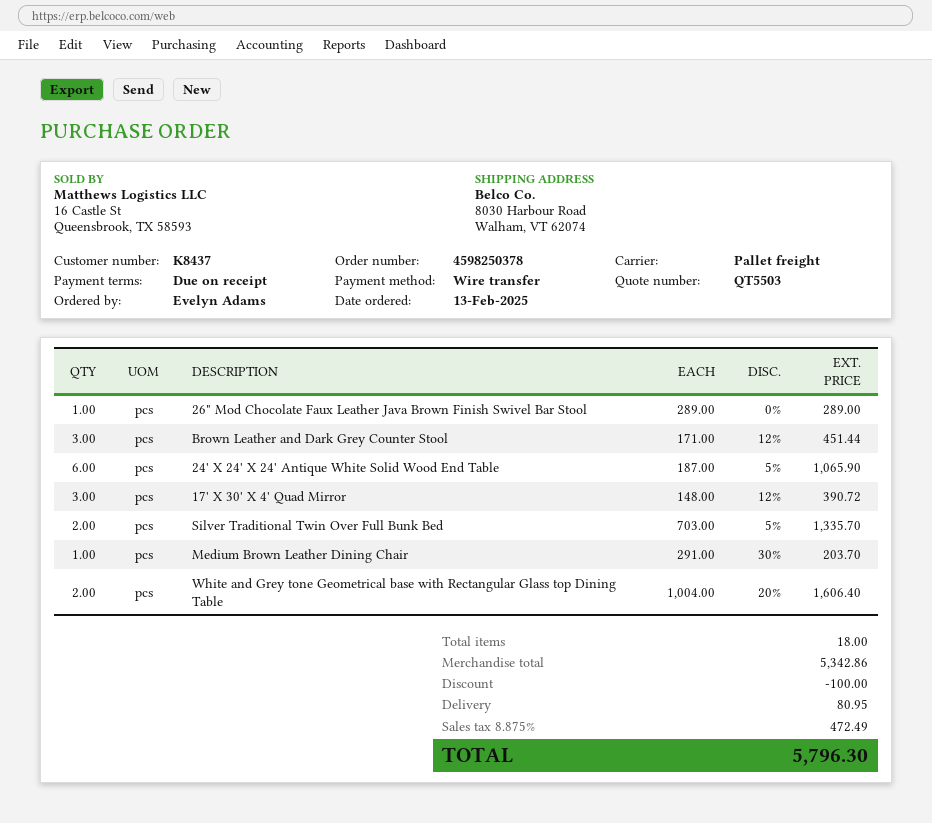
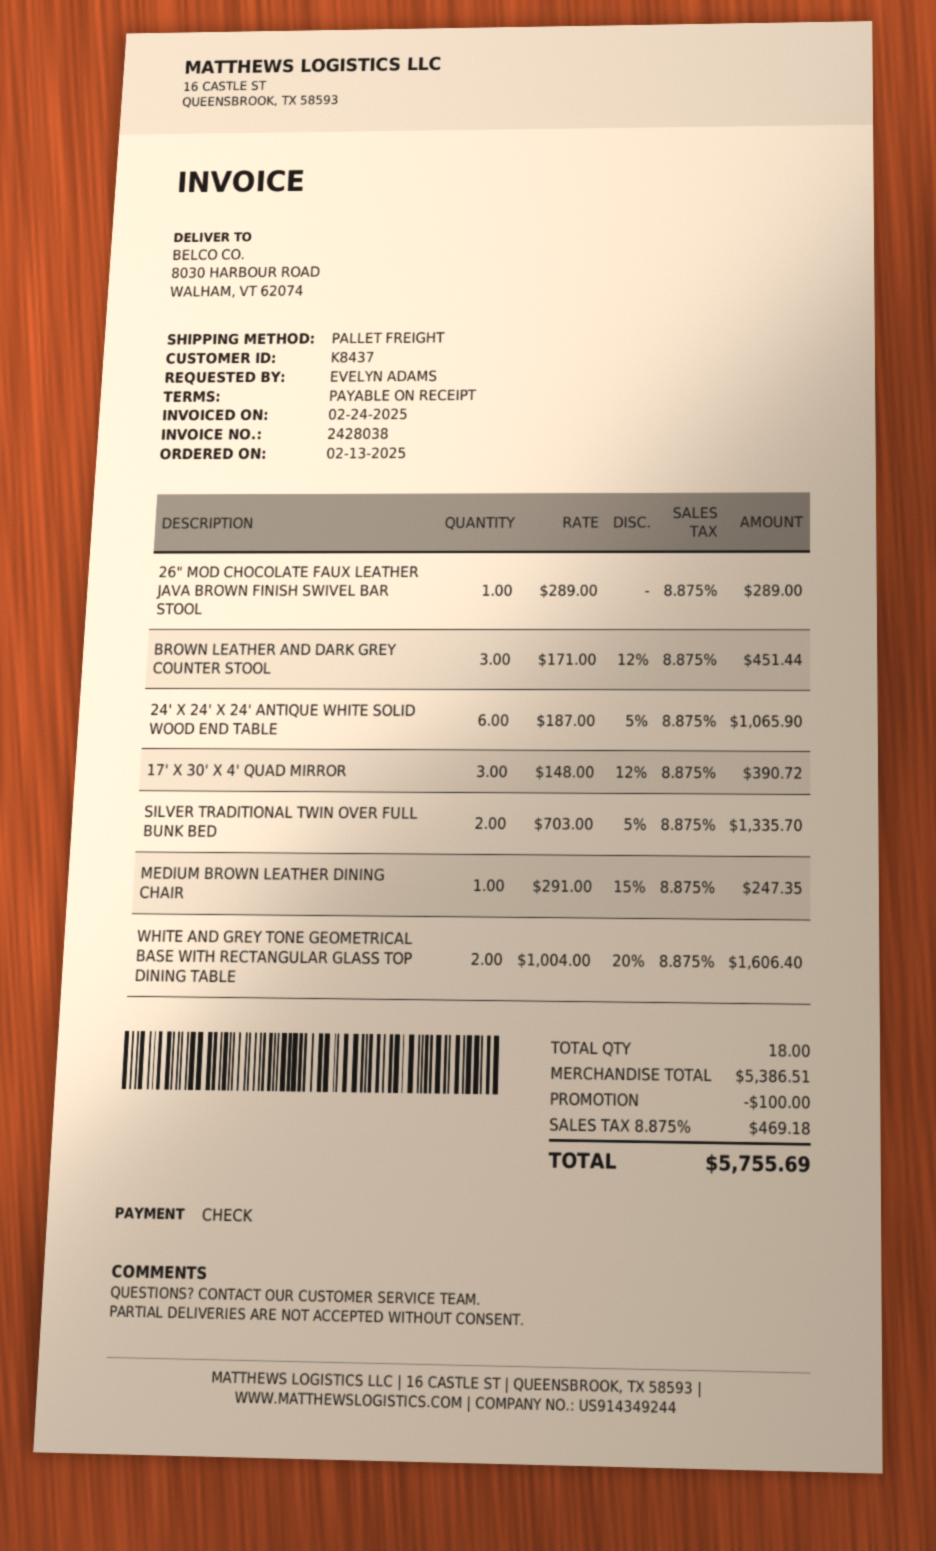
payment method: bank transfer -> cheque
Medium Brown Leather Dining Chair: 1 x 291.00 - 30% = 203.70 -> 1 x 291.00 - 15% = 247.35
subtotal: 5342.86 -> 5386.51
shipping: 80.95 -> none
tax: 8.875% = 472.49 -> 8.875% = 469.18
total: 5796.30 -> 5755.69

